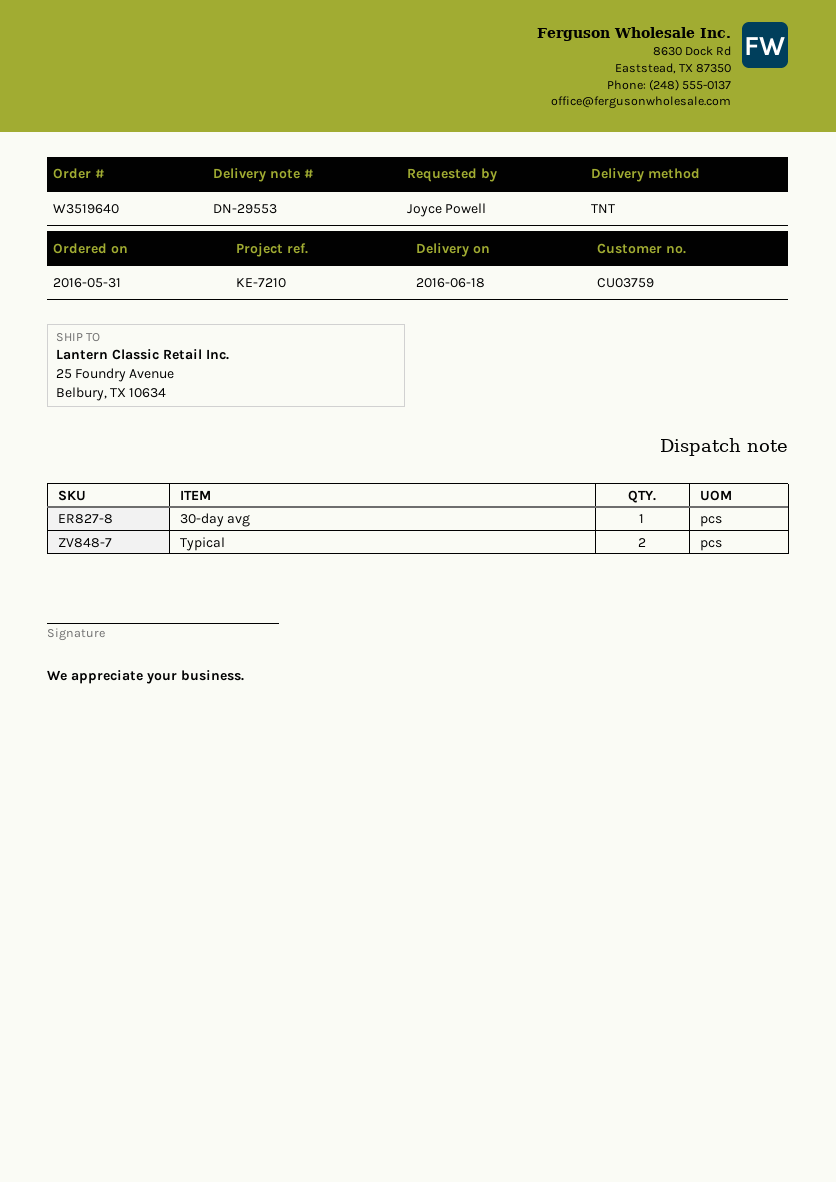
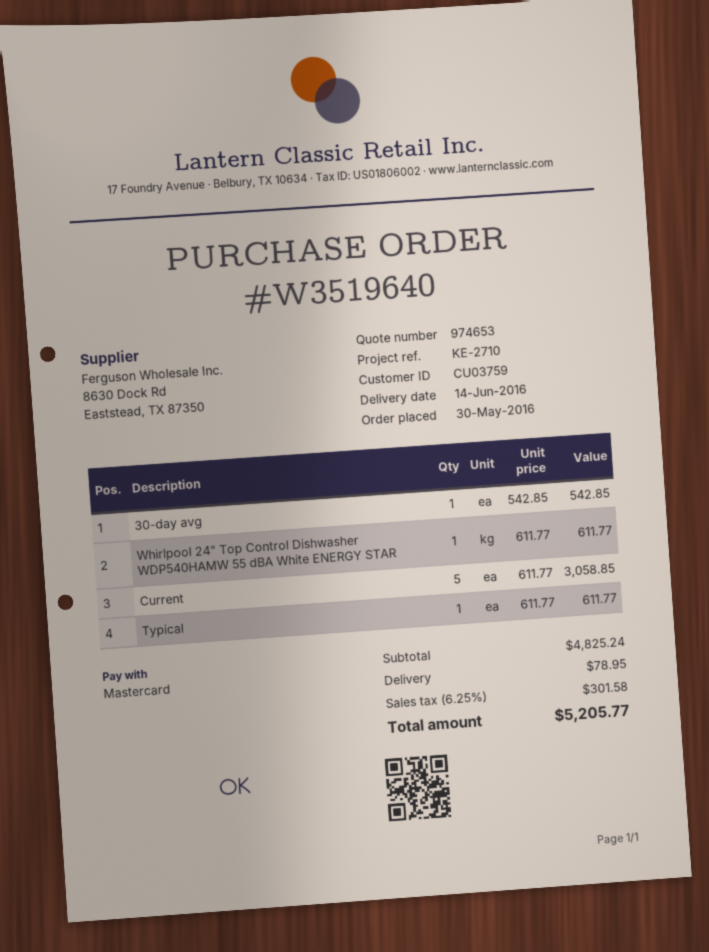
order date: 2016-05-31 -> 2016-05-30
delivery date: 2016-06-18 -> 2016-06-14
reference: KE-7210 -> KE-2710
Typical: 2 -> 1
Whirlpool 24" Top Control Dishwasher WDP540HAMW 55 dBA White ENERGY STAR: none -> 1
Current: none -> 5

